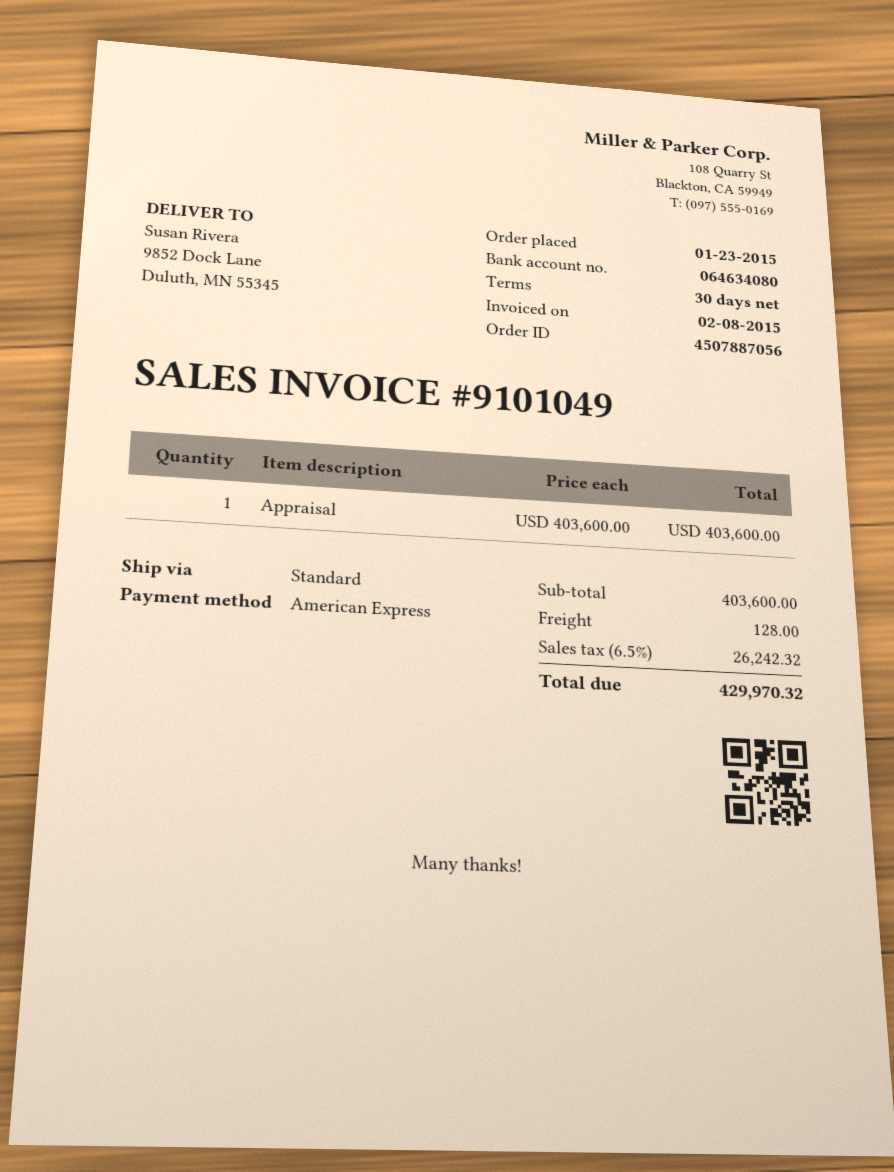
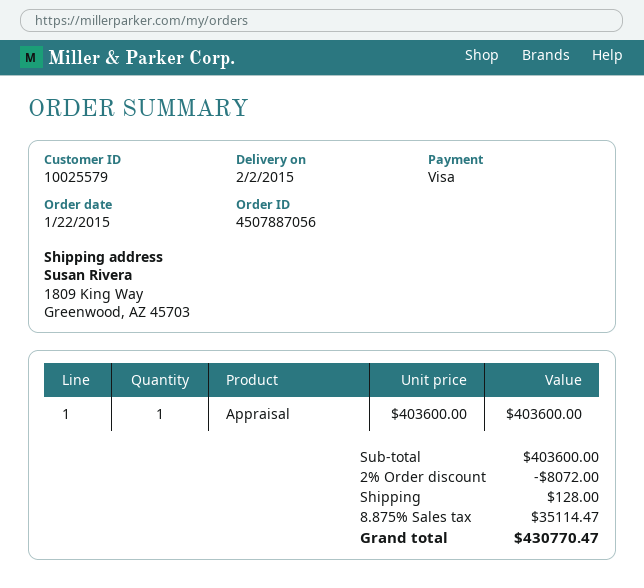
order date: 2015-01-23 -> 2015-01-22
payment method: American Express -> Visa
ship to: 9852 Dock Lane, Duluth, MN 55345 -> 1809 King Way, Greenwood, AZ 45703
discount: none -> 2% = 8072.00
tax: 6.5% = 26242.32 -> 8.875% = 35114.47
total: 429970.32 -> 430770.47

